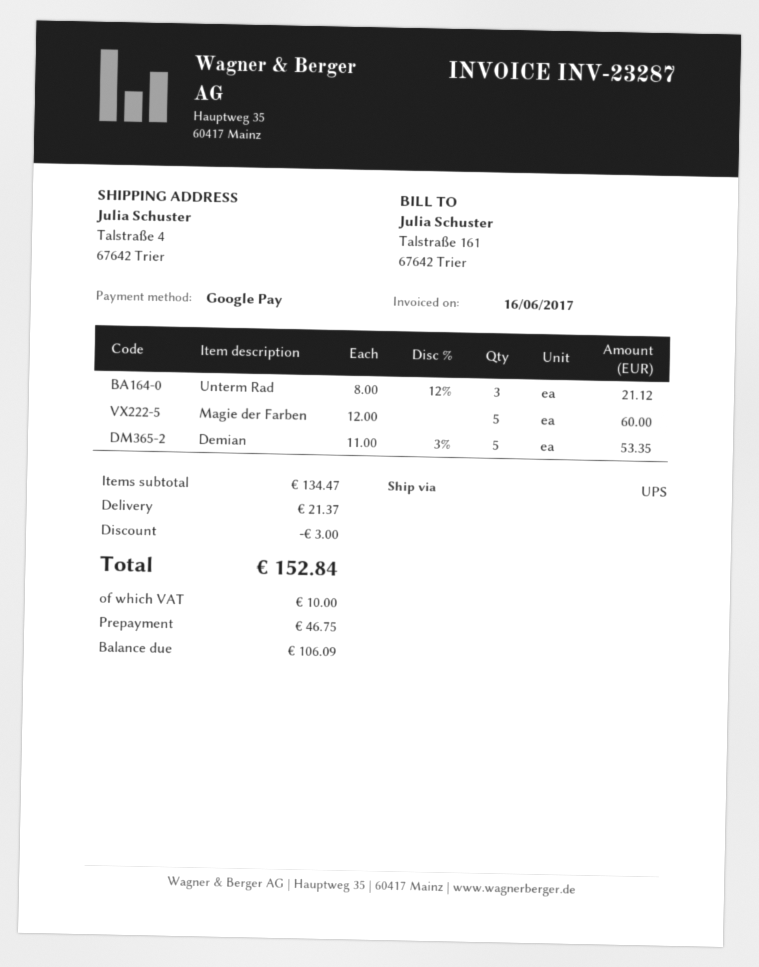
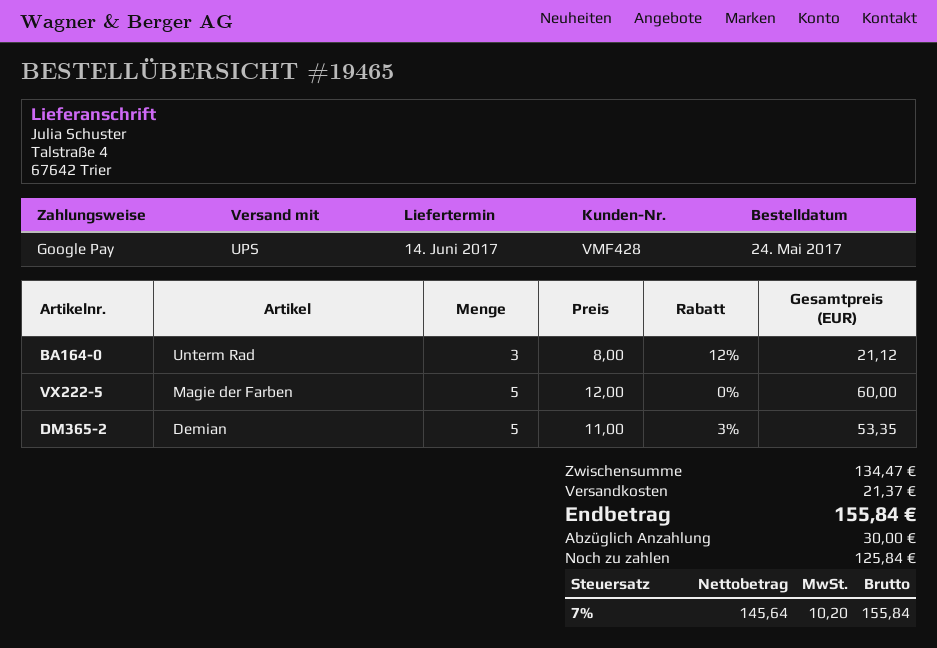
discount: 3.00 -> none
tax: 10.00 -> 10.20
total: 152.84 -> 155.84
deposit: 46.75 -> 30.00
balance: 106.09 -> 125.84

